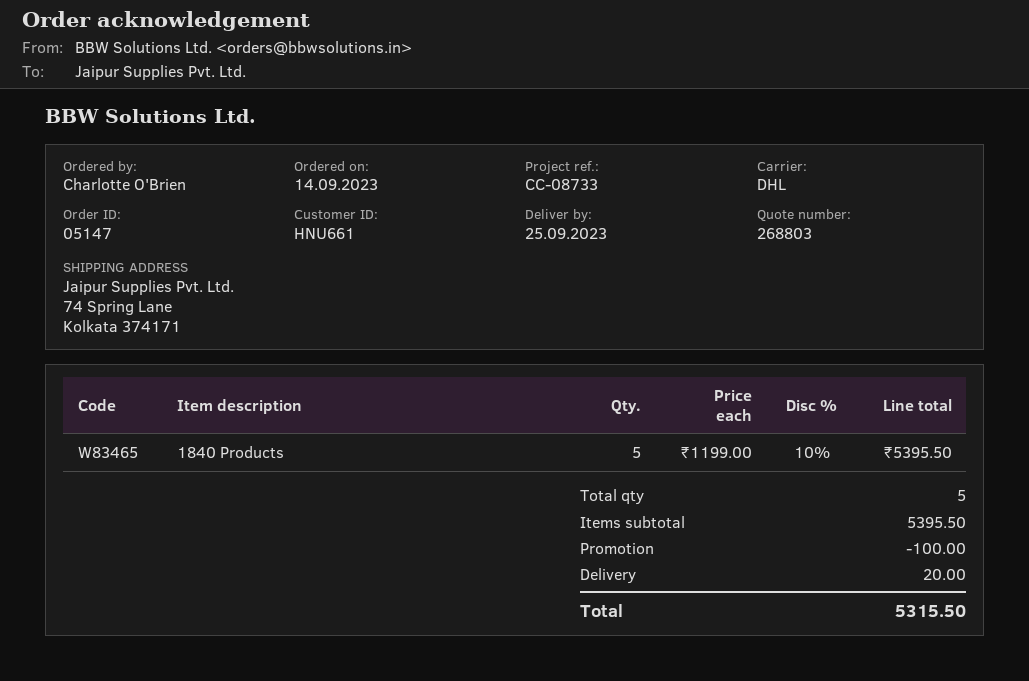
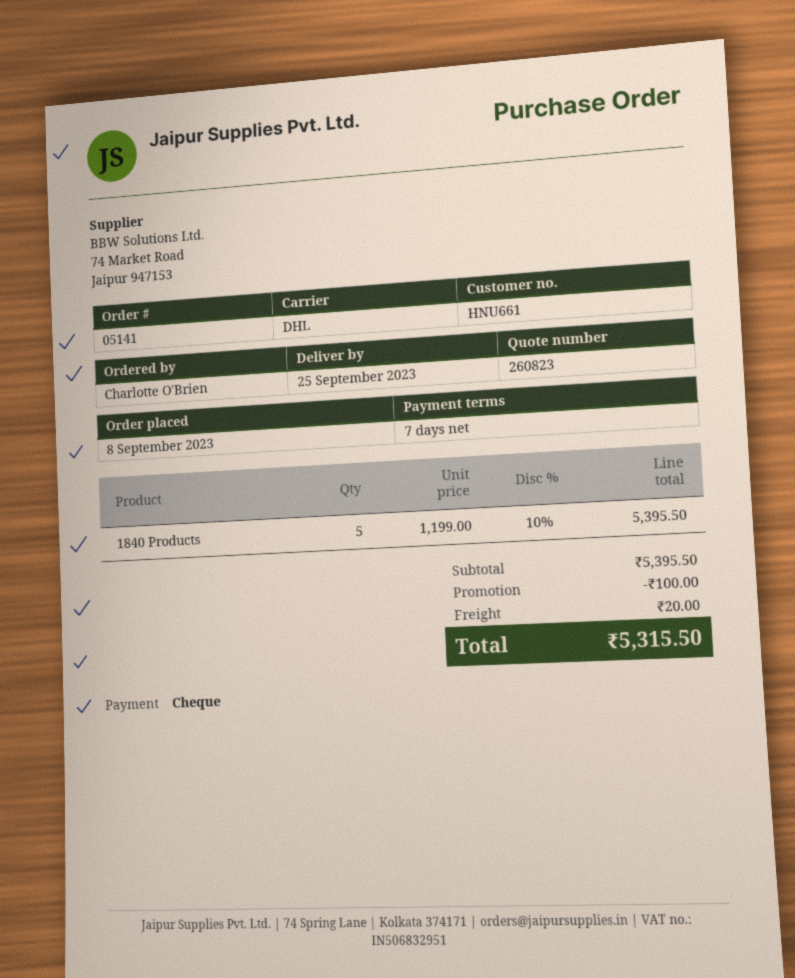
quote number: 268803 -> 260823
order number: 05147 -> 05141
order date: 2023-09-14 -> 2023-09-08

